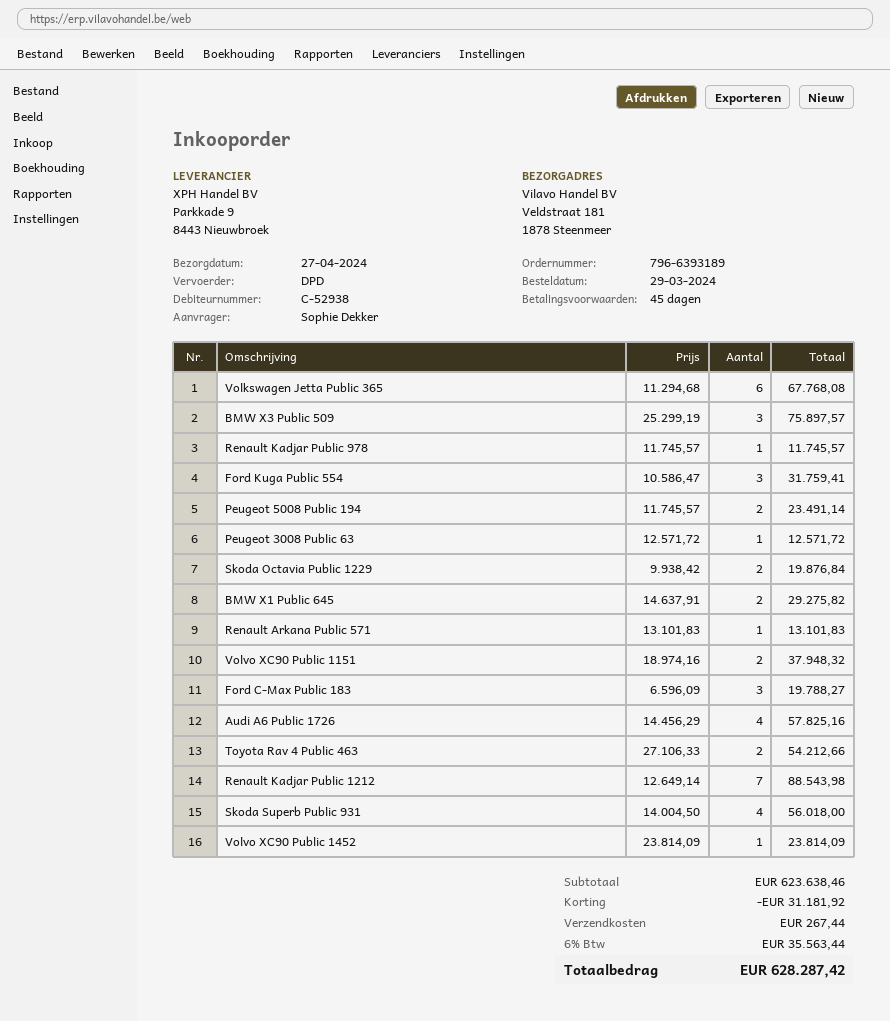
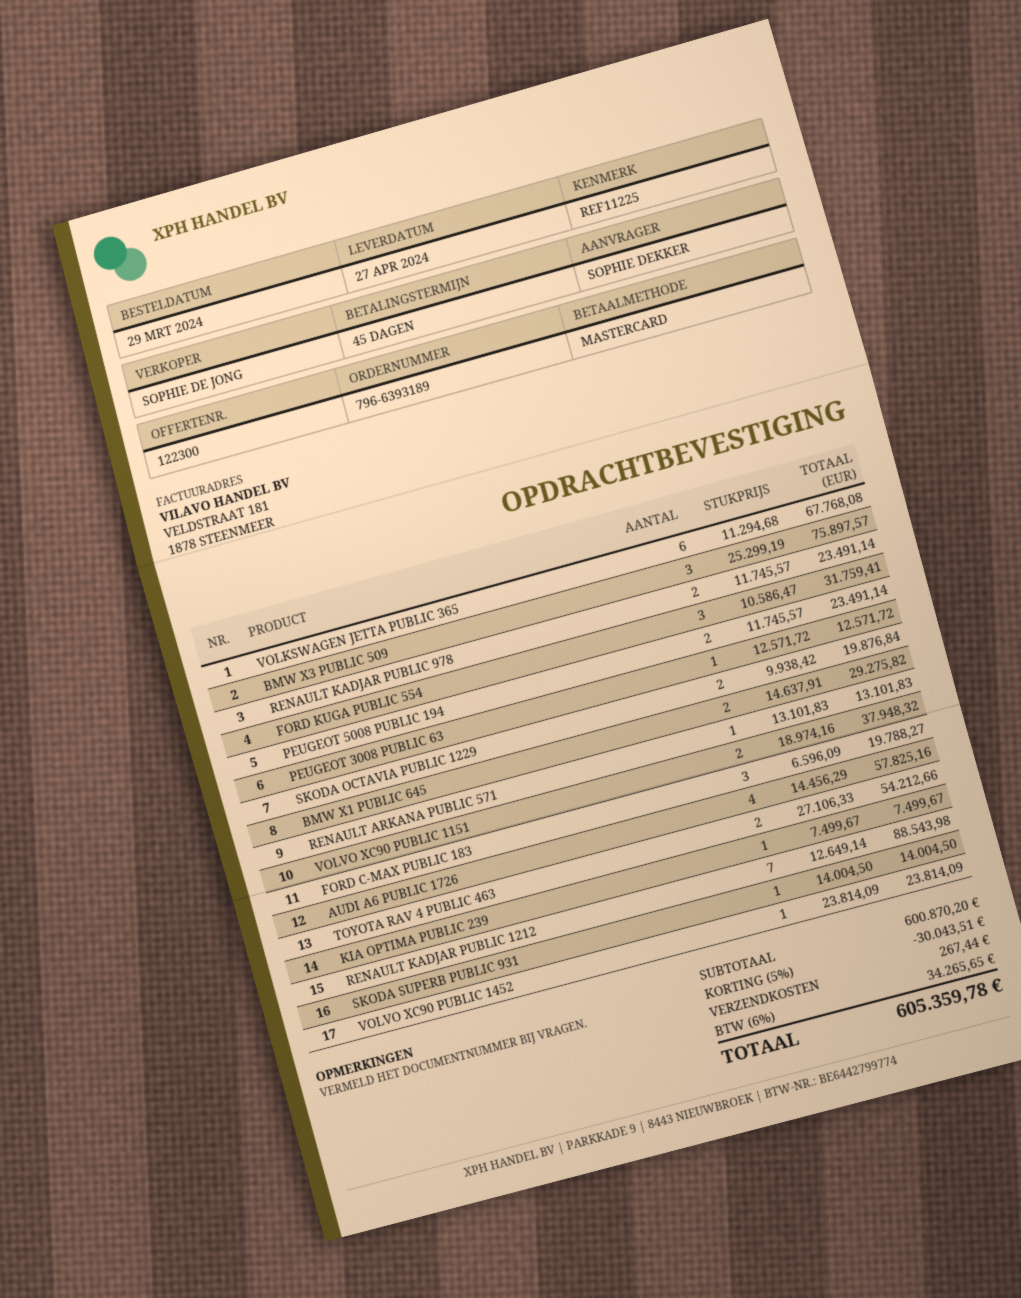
Renault Kadjar Public 978: 1 x 11745.57 = 11745.57 -> 2 x 11745.57 = 23491.14
Skoda Superb Public 931: 4 x 14004.50 = 56018.00 -> 1 x 14004.50 = 14004.50
KIA OPTIMA PUBLIC 239: none -> 1 x 7499.67 = 7499.67
subtotal: 623638.46 -> 600870.20
discount: 31181.92 -> 30043.51
tax: 6% = 35563.44 -> 6% = 34265.65
total: 628287.42 -> 605359.78

